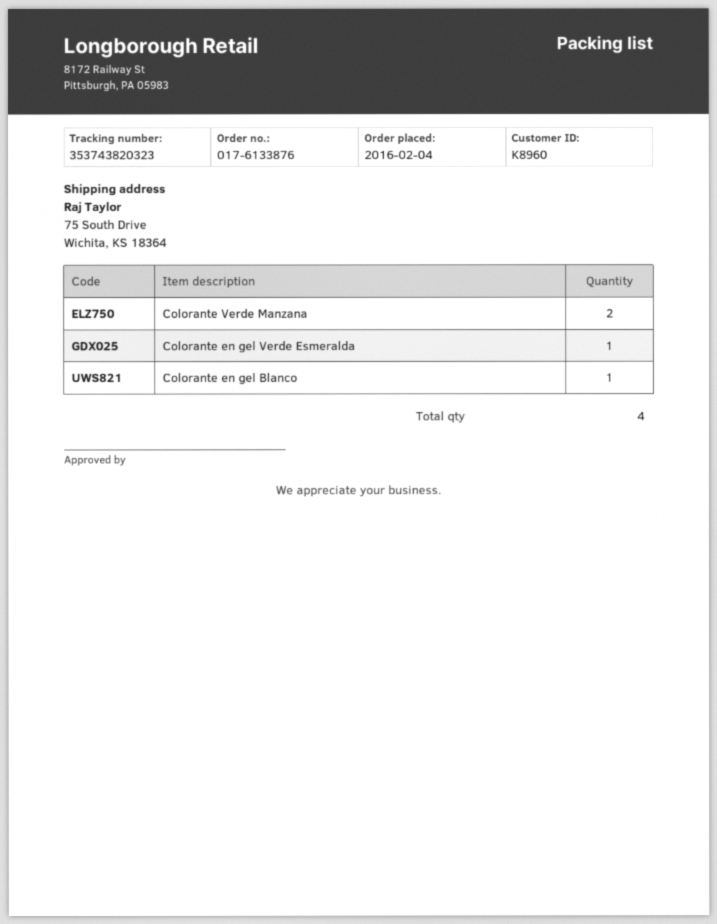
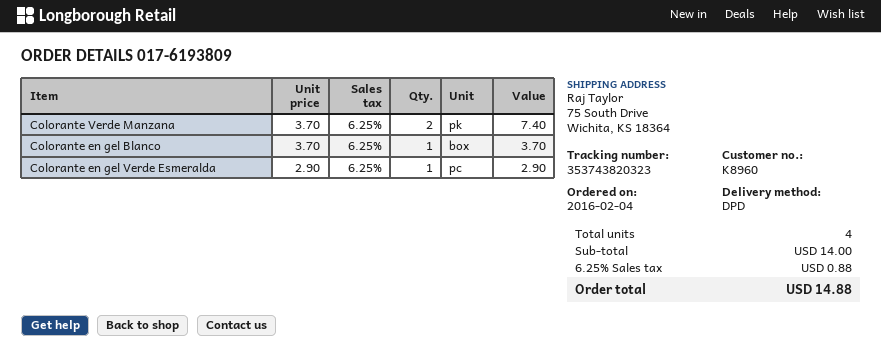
order number: 017-6133876 -> 017-6193809

